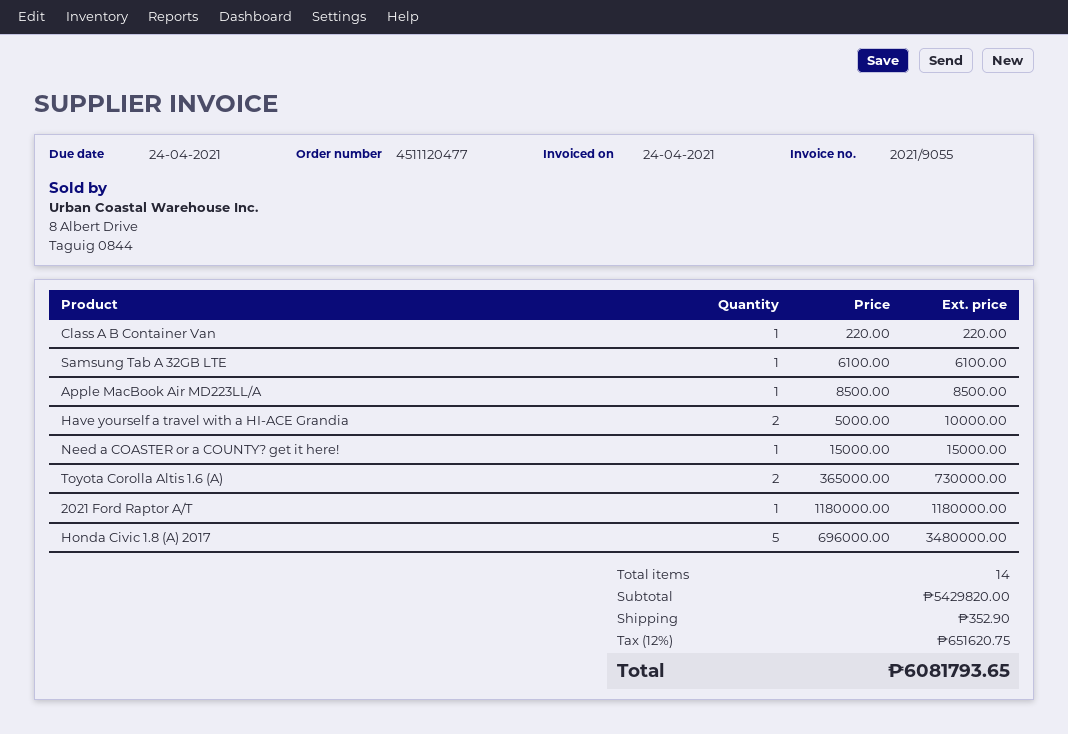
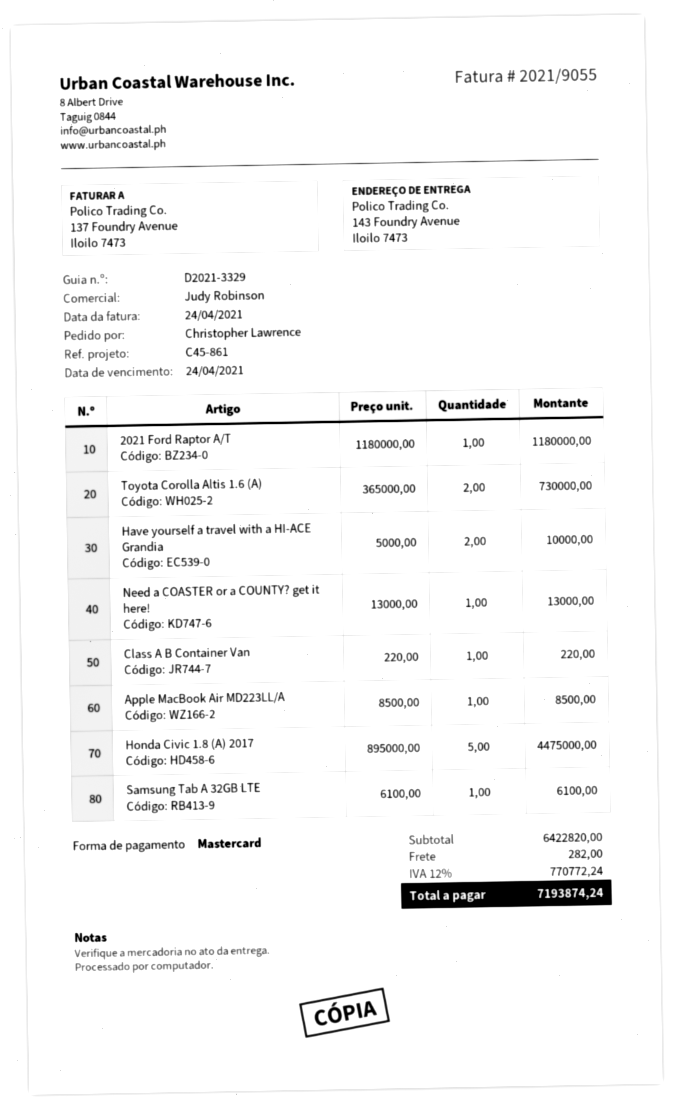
Need a COASTER or a COUNTY? get it here!: 1 x 15000.00 = 15000.00 -> 1 x 13000.00 = 13000.00
Honda Civic 1.8 (A) 2017: 5 x 696000.00 = 3480000.00 -> 5 x 895000.00 = 4475000.00
subtotal: 5429820.00 -> 6422820.00
shipping: 352.90 -> 282.00
tax: 12% = 651620.75 -> 12% = 770772.24
total: 6081793.65 -> 7193874.24

